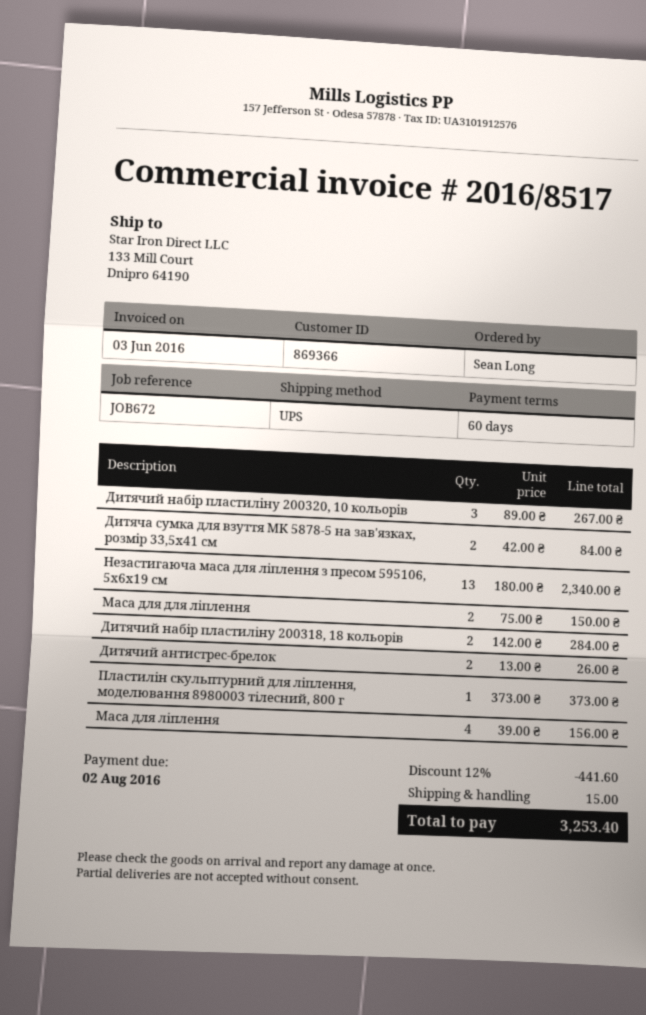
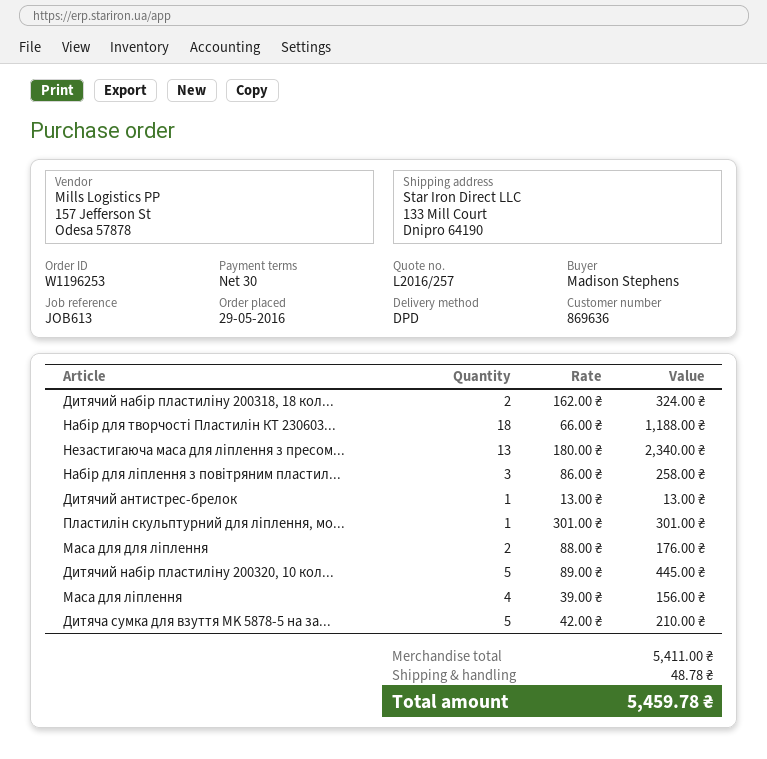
payment terms: 60 days -> 30 days
customer number: 869366 -> 869636
reference: JOB672 -> JOB613
ordered by: Sean Long -> Madison Stephens
shipping method: UPS -> DPD
Дитячий набір пластиліну 200320, 10 кольорів: 3 x 89.00 = 267.00 -> 5 x 89.00 = 445.00
Дитяча сумка для взуття MK 5878-5 на зав'язках, розмір 33,5х41 см: 2 x 42.00 = 84.00 -> 5 x 42.00 = 210.00
Маса для для ліплення: 2 x 75.00 = 150.00 -> 2 x 88.00 = 176.00
Дитячий набір пластиліну 200318, 18 кольорів: 2 x 142.00 = 284.00 -> 2 x 162.00 = 324.00
Дитячий антистрес-брелок: 2 x 13.00 = 26.00 -> 1 x 13.00 = 13.00
Пластилін скульптурний для ліплення, моделювання 8980003 тілесний, 800 г: 1 x 373.00 = 373.00 -> 1 x 301.00 = 301.00
Набір для творчості Пластилін КТ 230603...: none -> 18 x 66.00 = 1188.00
Набір для ліплення з повітряним пластил...: none -> 3 x 86.00 = 258.00
discount: 12% = 441.60 -> none
shipping: 15.00 -> 48.78
total: 3253.40 -> 5459.78

